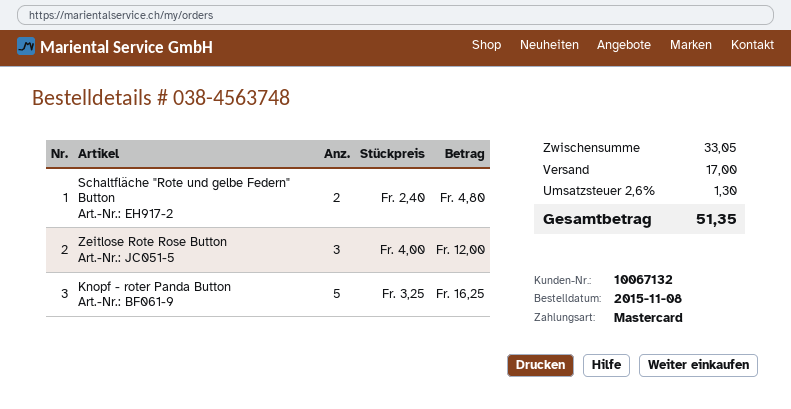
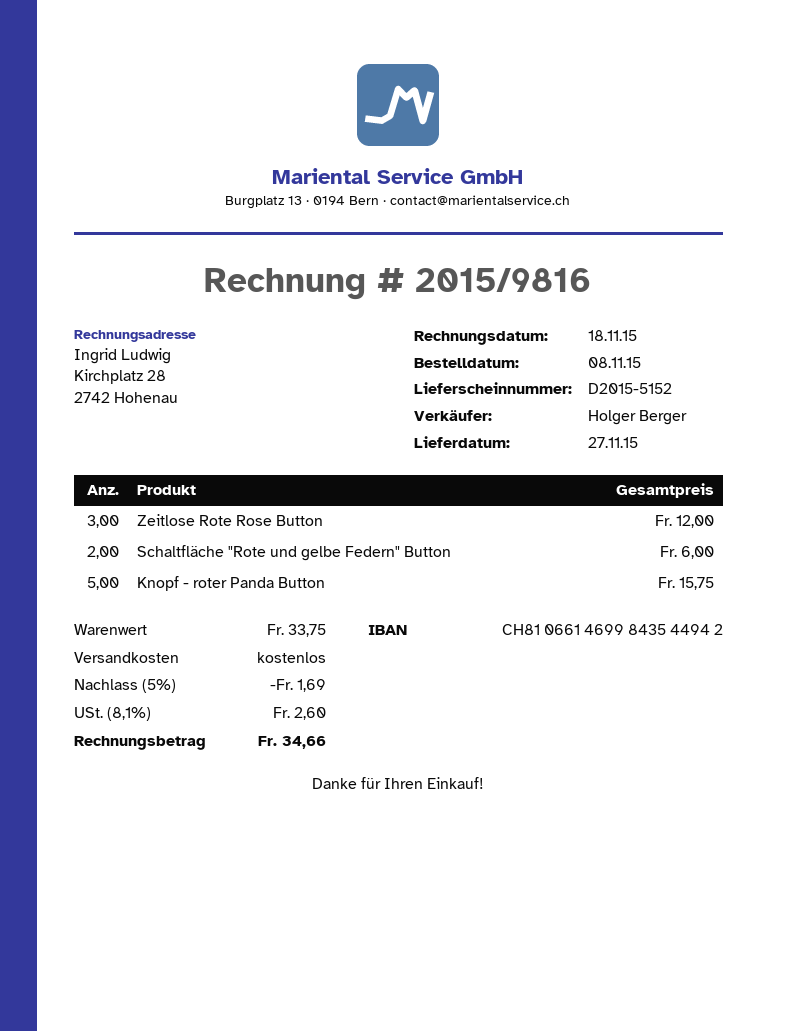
Schaltfläche "Rote und gelbe Federn" Button: 2 for 4.80 -> 2 for 6.00
Knopf - roter Panda Button: 5 for 16.25 -> 5 for 15.75
subtotal: 33.05 -> 33.75
discount: none -> 5% = 1.69
shipping: 17.00 -> 0.00
tax: 2.6% = 1.30 -> 8.1% = 2.60
total: 51.35 -> 34.66

